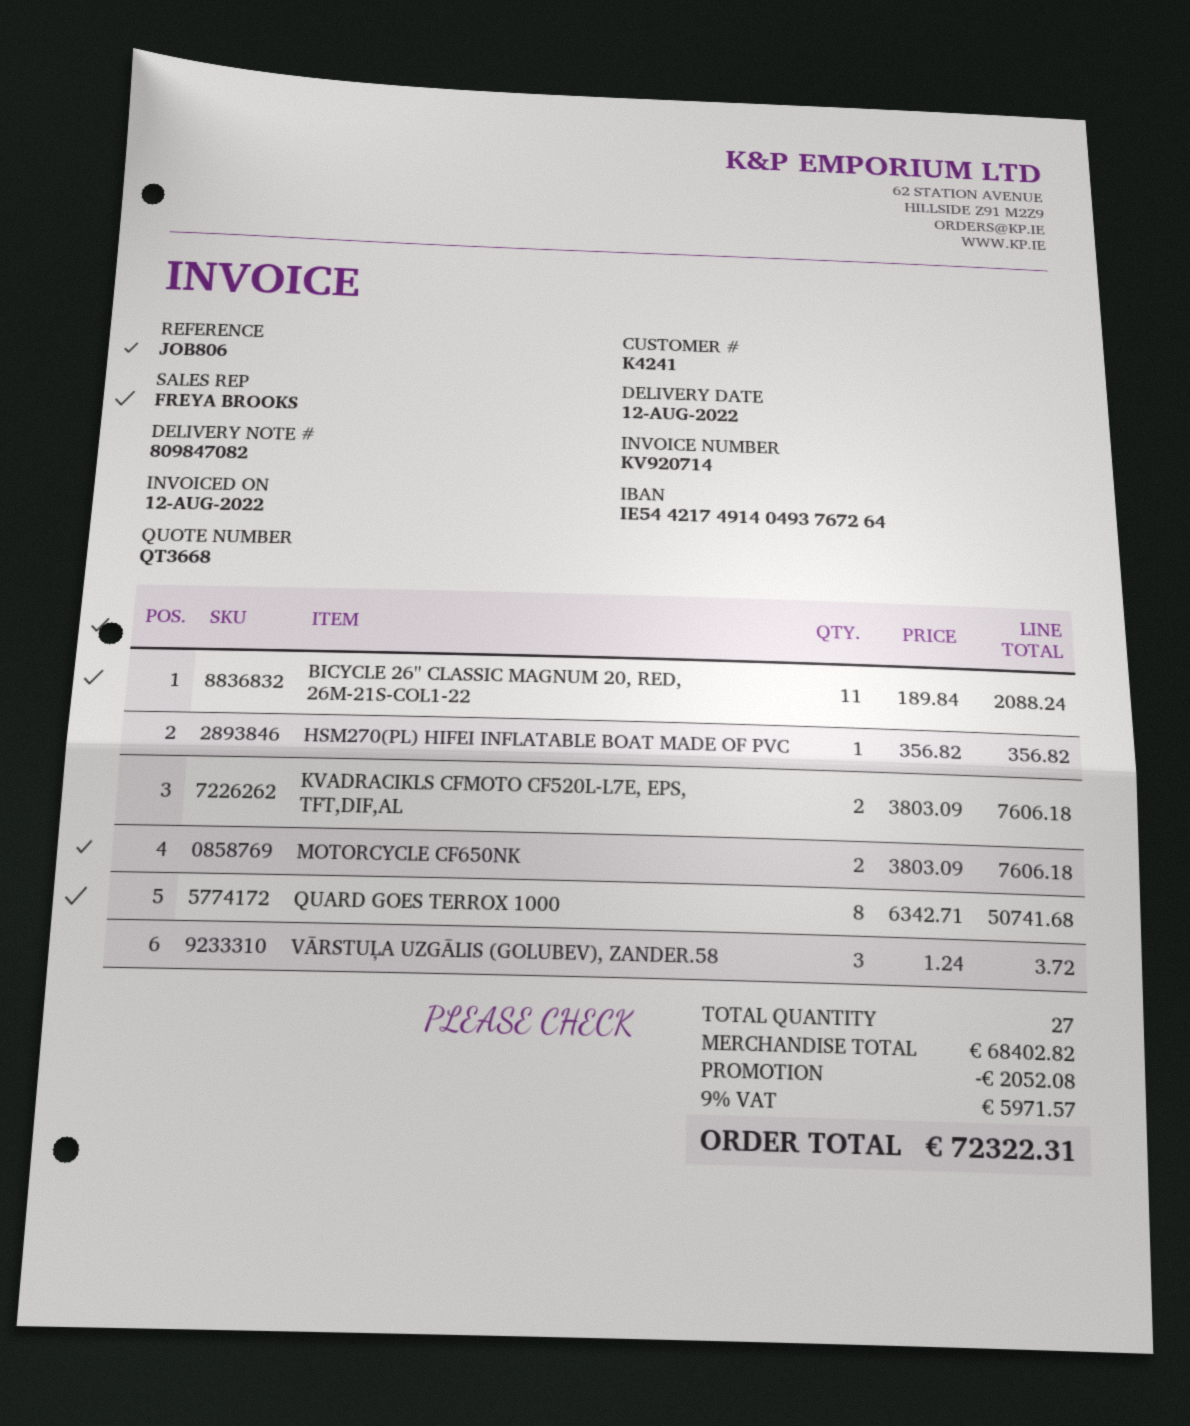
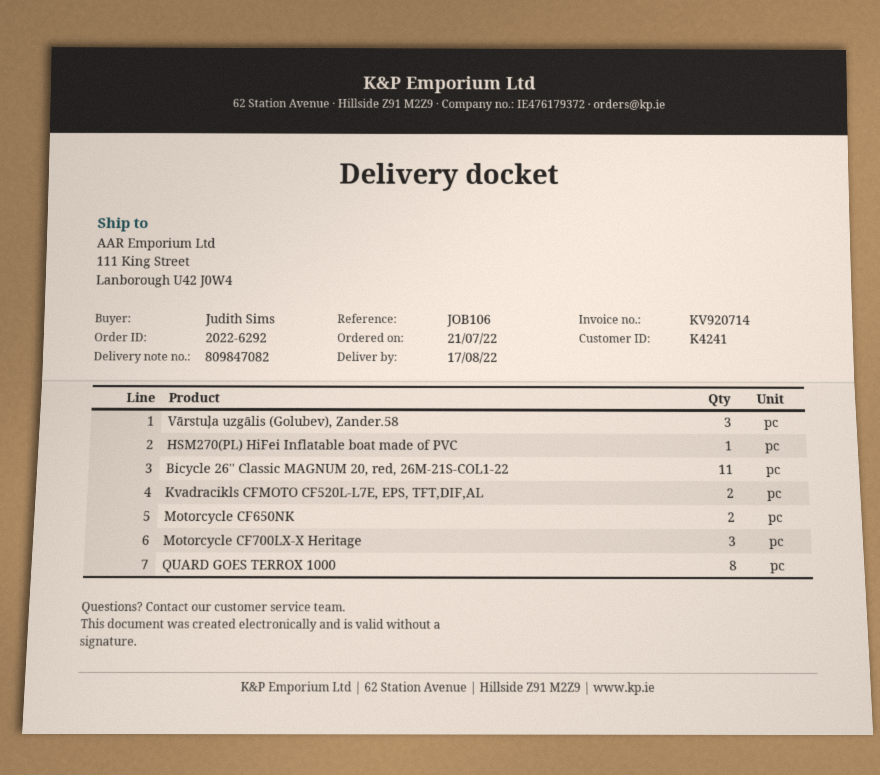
delivery date: 2022-08-12 -> 2022-08-17
reference: JOB806 -> JOB106
Motorcycle CF700LX-X Heritage: none -> 3

